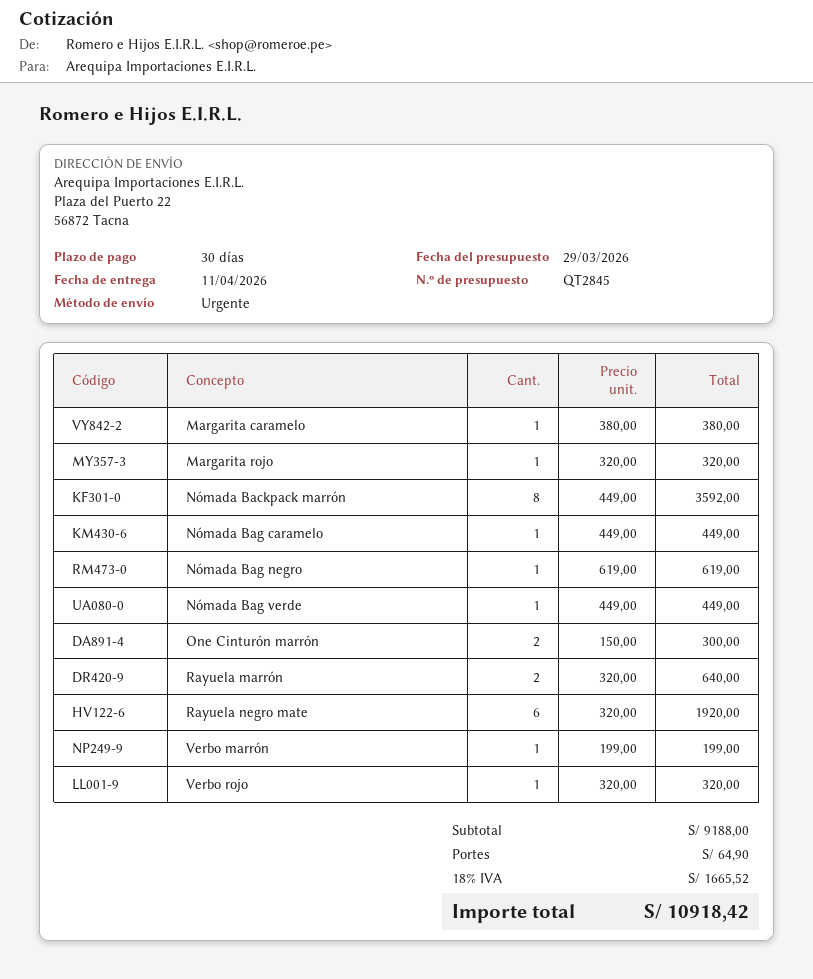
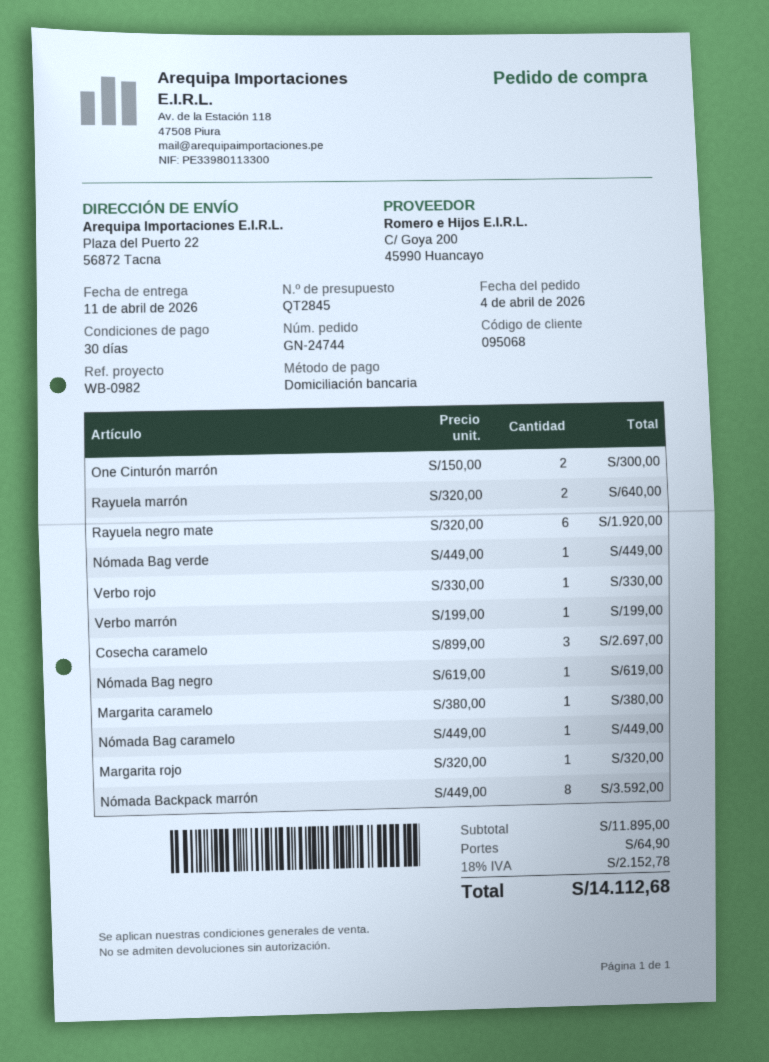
Verbo rojo: 1 x 320.00 = 320.00 -> 1 x 330.00 = 330.00
Cosecha caramelo: none -> 3 x 899.00 = 2697.00
subtotal: 9188.00 -> 11895.00
tax: 18% = 1665.52 -> 18% = 2152.78
total: 10918.42 -> 14112.68

